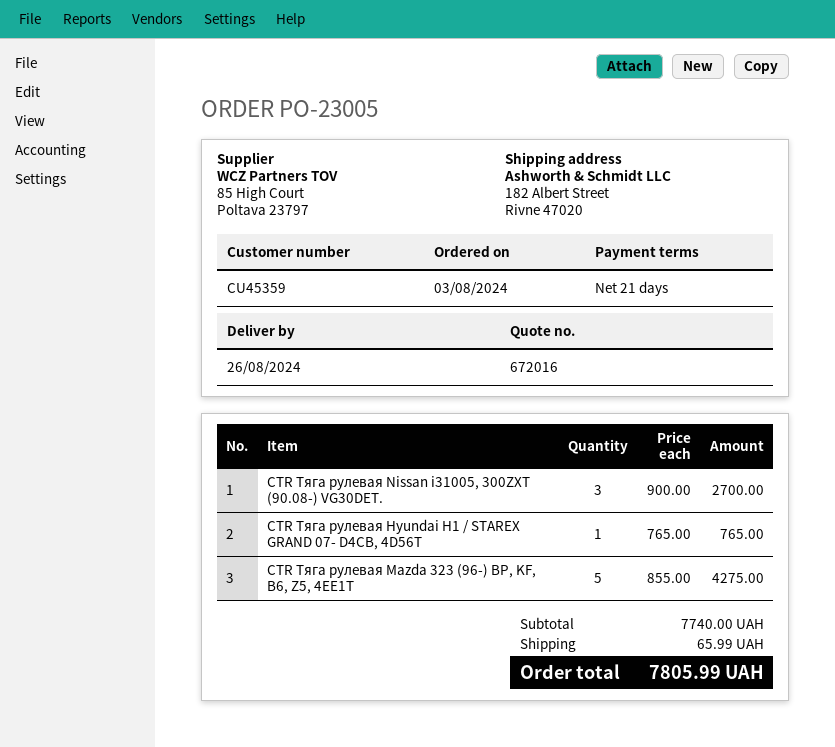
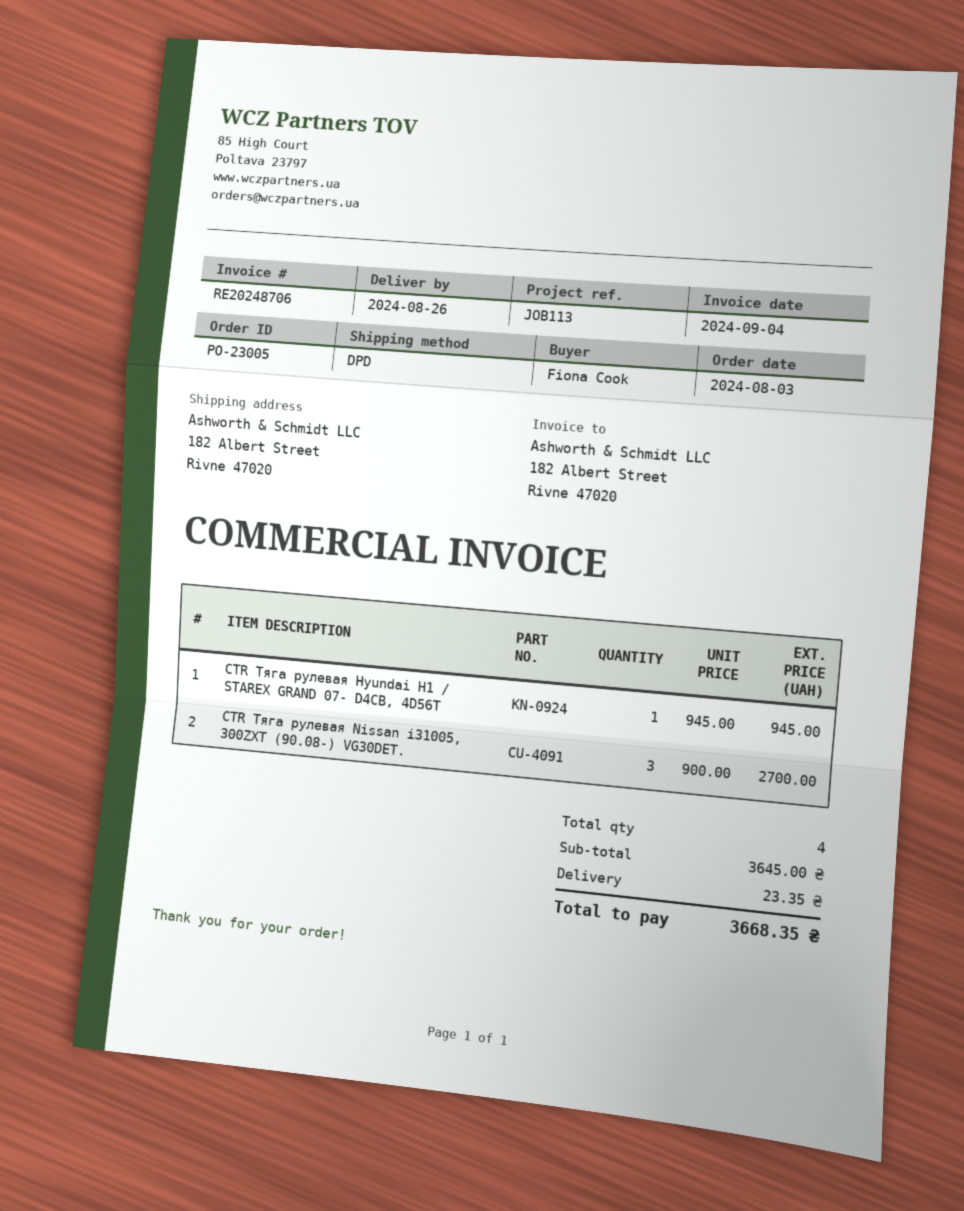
CTR Тяга рулевая Hyundai H1 / STAREX GRAND 07- D4CB, 4D56T: 1 x 765.00 = 765.00 -> 1 x 945.00 = 945.00
CTR Тяга рулевая Mazda 323 (96-) BP, KF, B6, Z5, 4EE1T: 5 x 855.00 = 4275.00 -> none
subtotal: 7740.00 -> 3645.00
shipping: 65.99 -> 23.35
total: 7805.99 -> 3668.35

